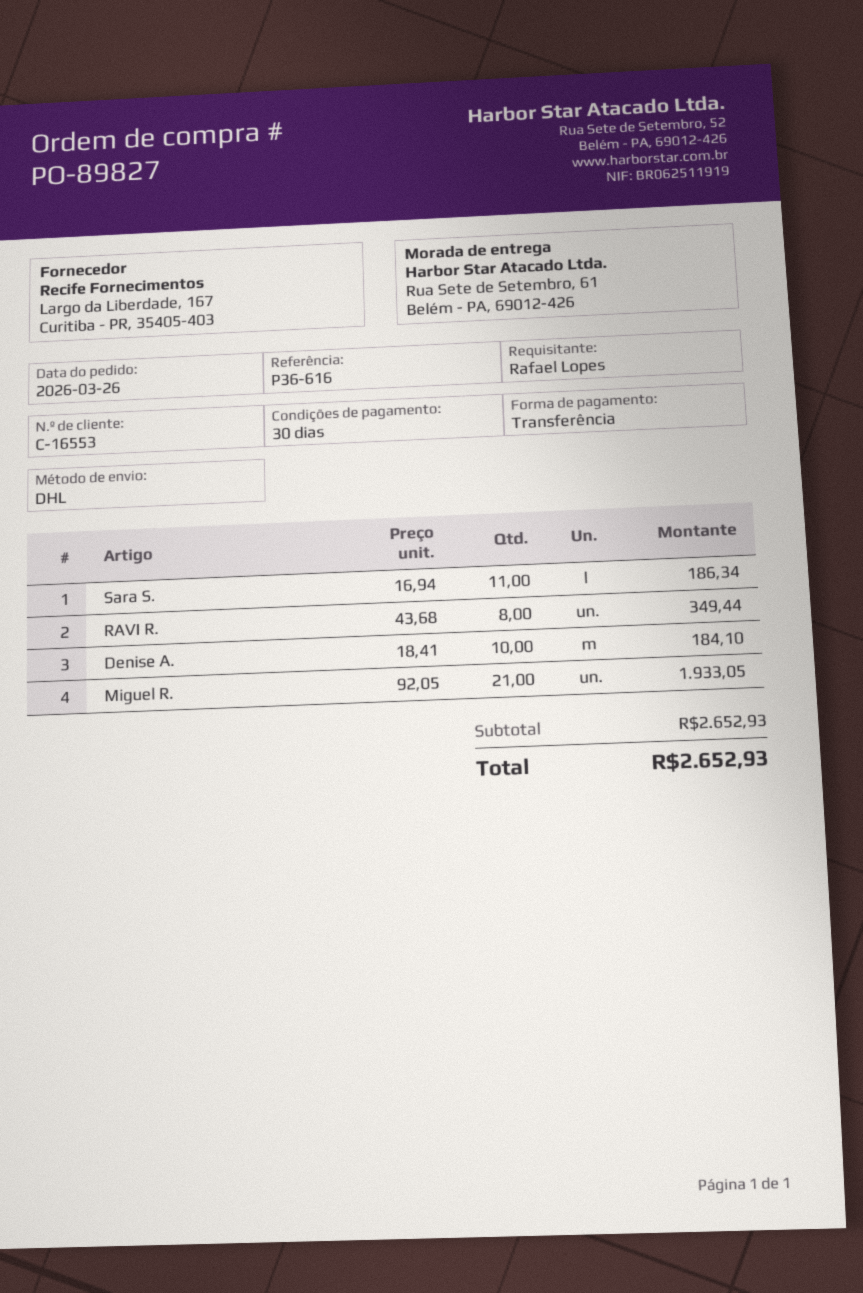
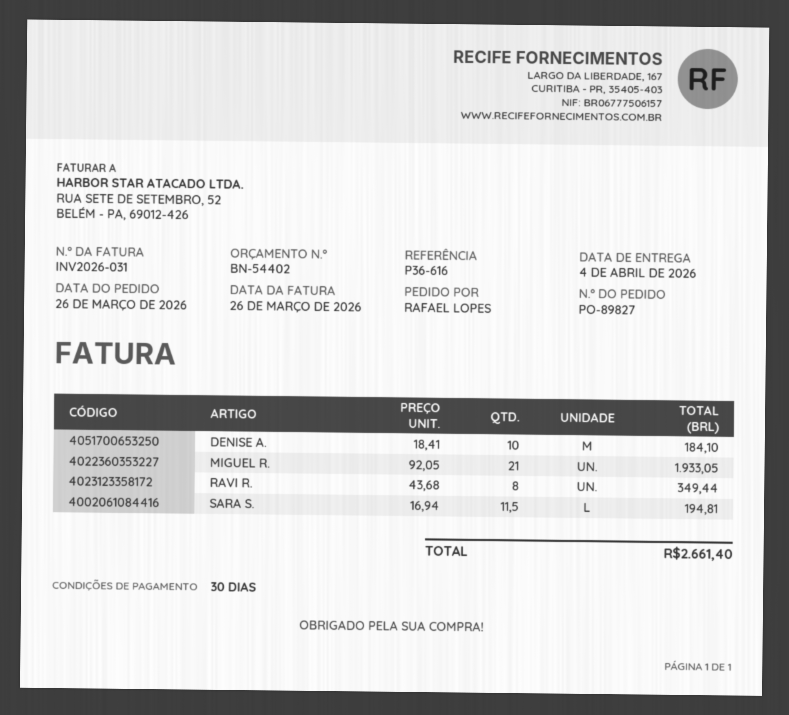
Sara S.: 11 x 16.94 = 186.34 -> 11.5 x 16.94 = 194.81
total: 2652.93 -> 2661.40

